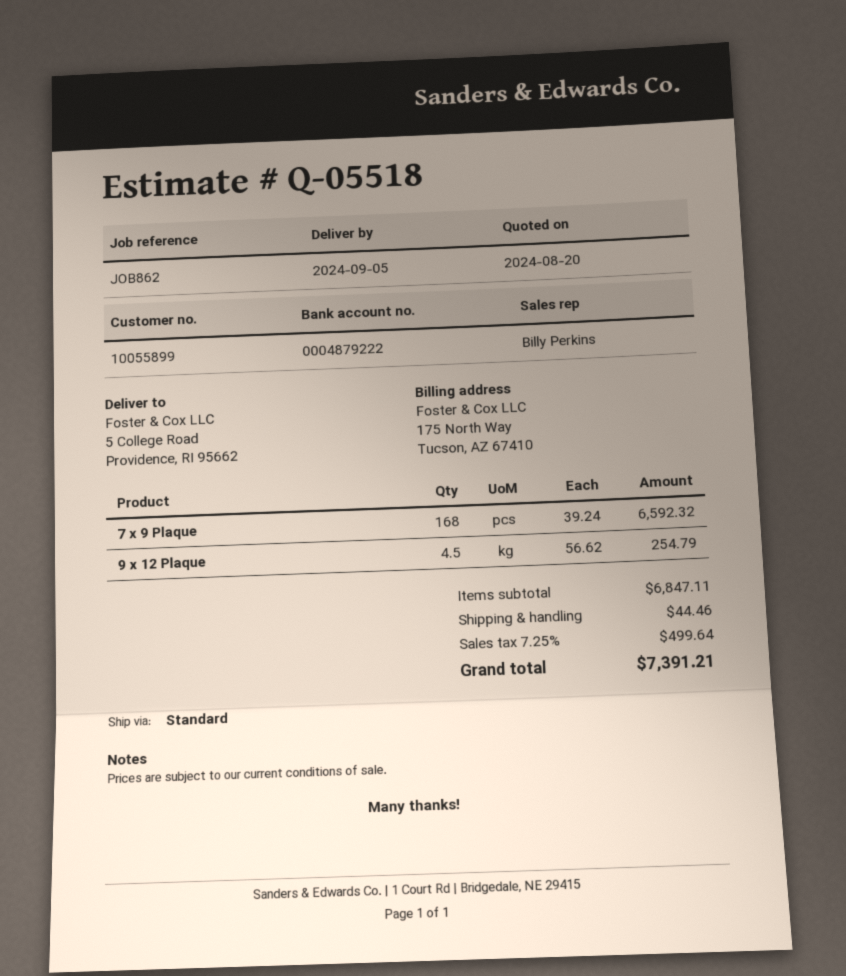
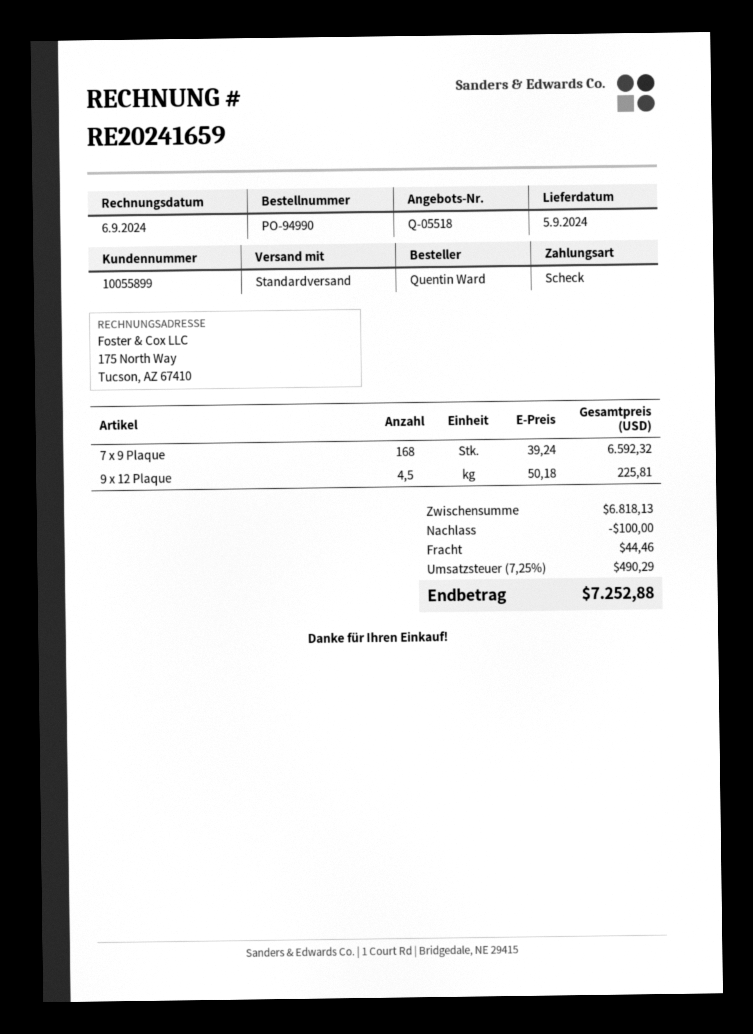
9 x 12 Plaque: 4.5 x 56.62 = 254.79 -> 4.5 x 50.18 = 225.81
subtotal: 6847.11 -> 6818.13
discount: none -> 100.00
tax: 7.25% = 499.64 -> 7.25% = 490.29
total: 7391.21 -> 7252.88

